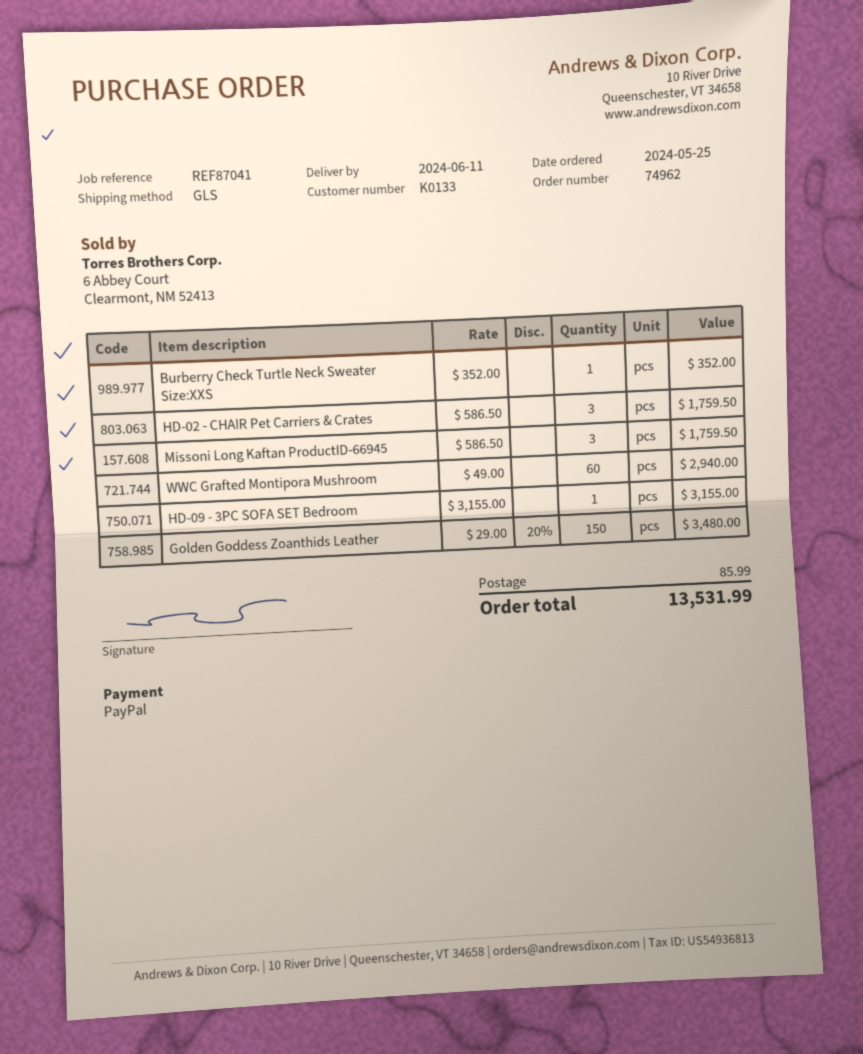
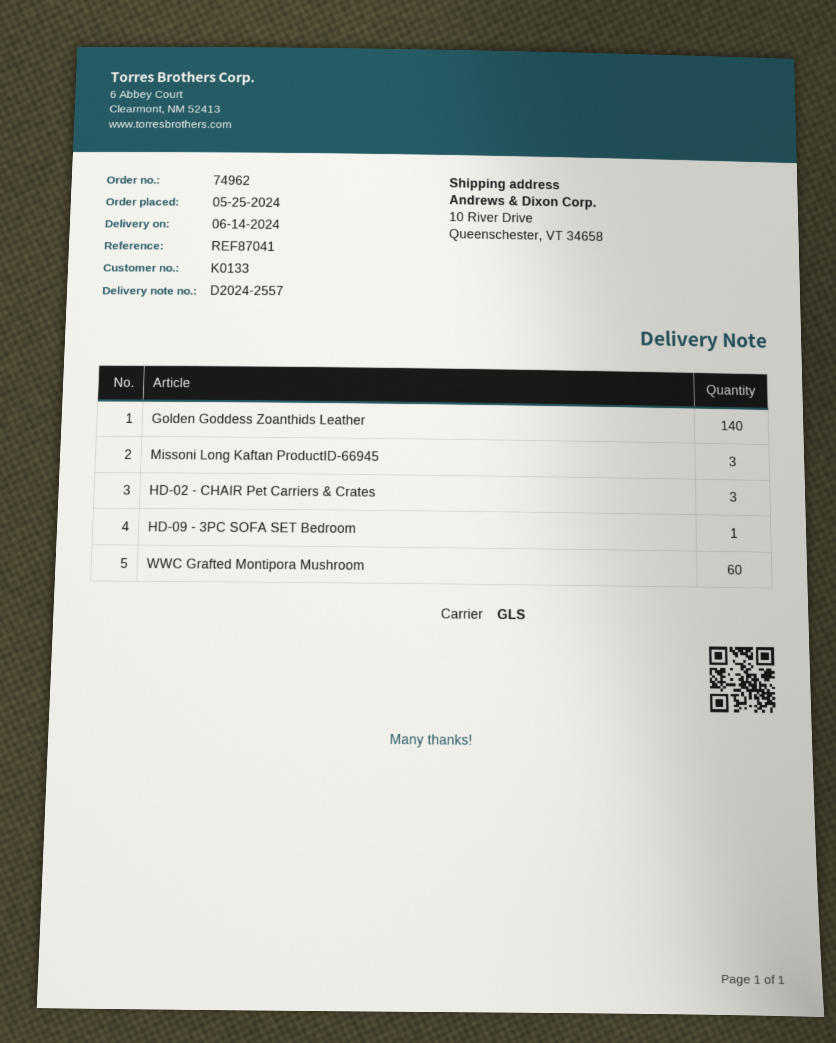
delivery date: 2024-06-11 -> 2024-06-14
Burberry Check Turtle Neck Sweater Size:XXS: 1 -> none
Golden Goddess Zoanthids Leather: 150 -> 140

